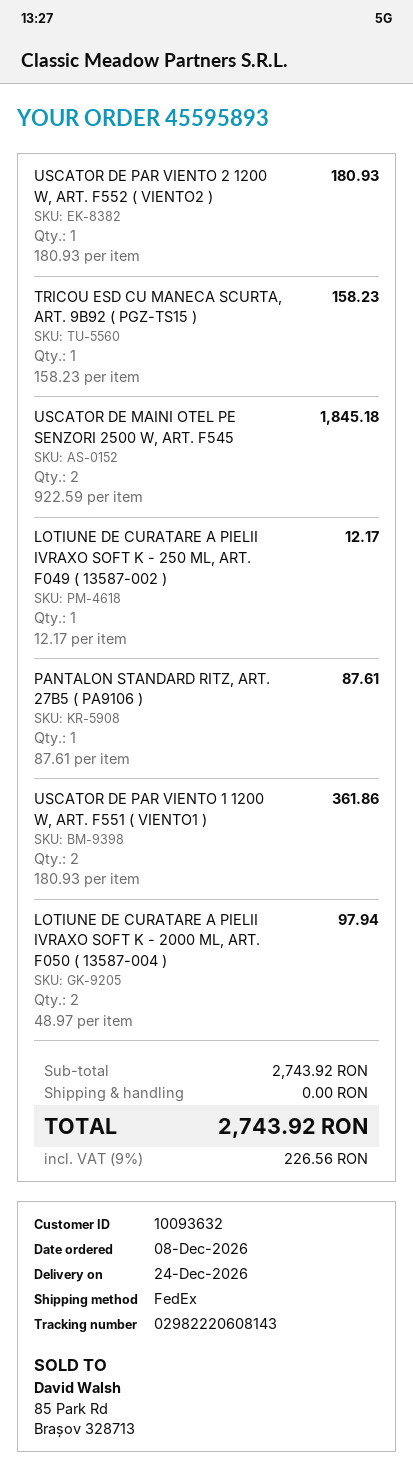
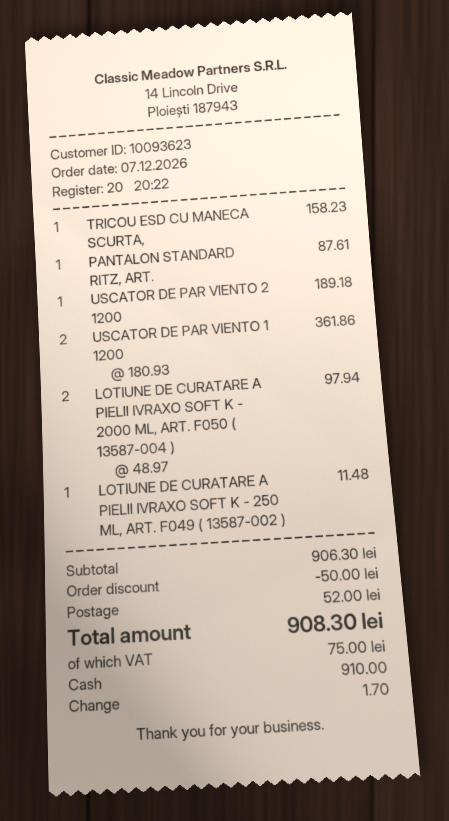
order date: 2026-12-08 -> 2026-12-07
customer number: 10093632 -> 10093623
USCATOR DE PAR VIENTO 2 1200 W, ART. F552 ( VIENTO2 ): 1 x 180.93 = 180.93 -> 1 x 189.18 = 189.18
USCATOR DE MAINI OTEL PE SENZORI 2500 W, ART. F545: 2 x 922.59 = 1845.18 -> none
LOTIUNE DE CURATARE A PIELII IVRAXO SOFT K - 250 ML, ART. F049 ( 13587-002 ): 1 x 12.17 = 12.17 -> 1 x 11.48 = 11.48
subtotal: 2743.92 -> 906.30
discount: none -> 50.00
shipping: 0.00 -> 52.00
tax: 226.56 -> 75.00
total: 2743.92 -> 908.30

